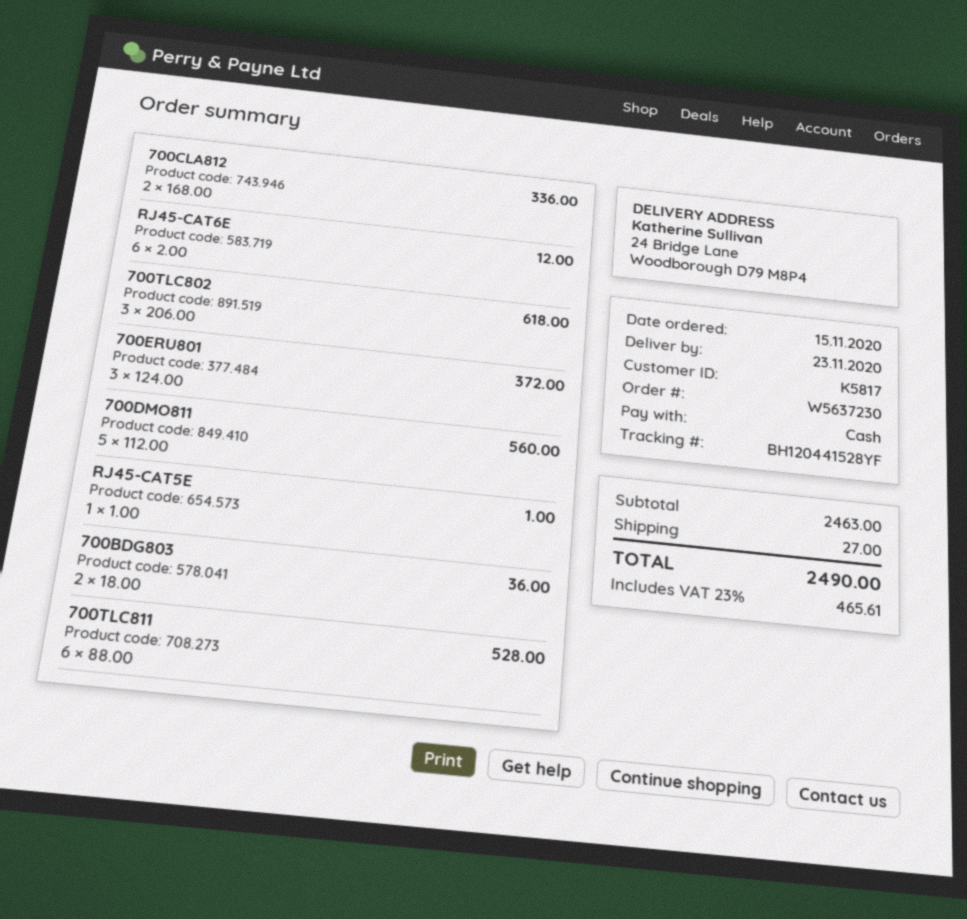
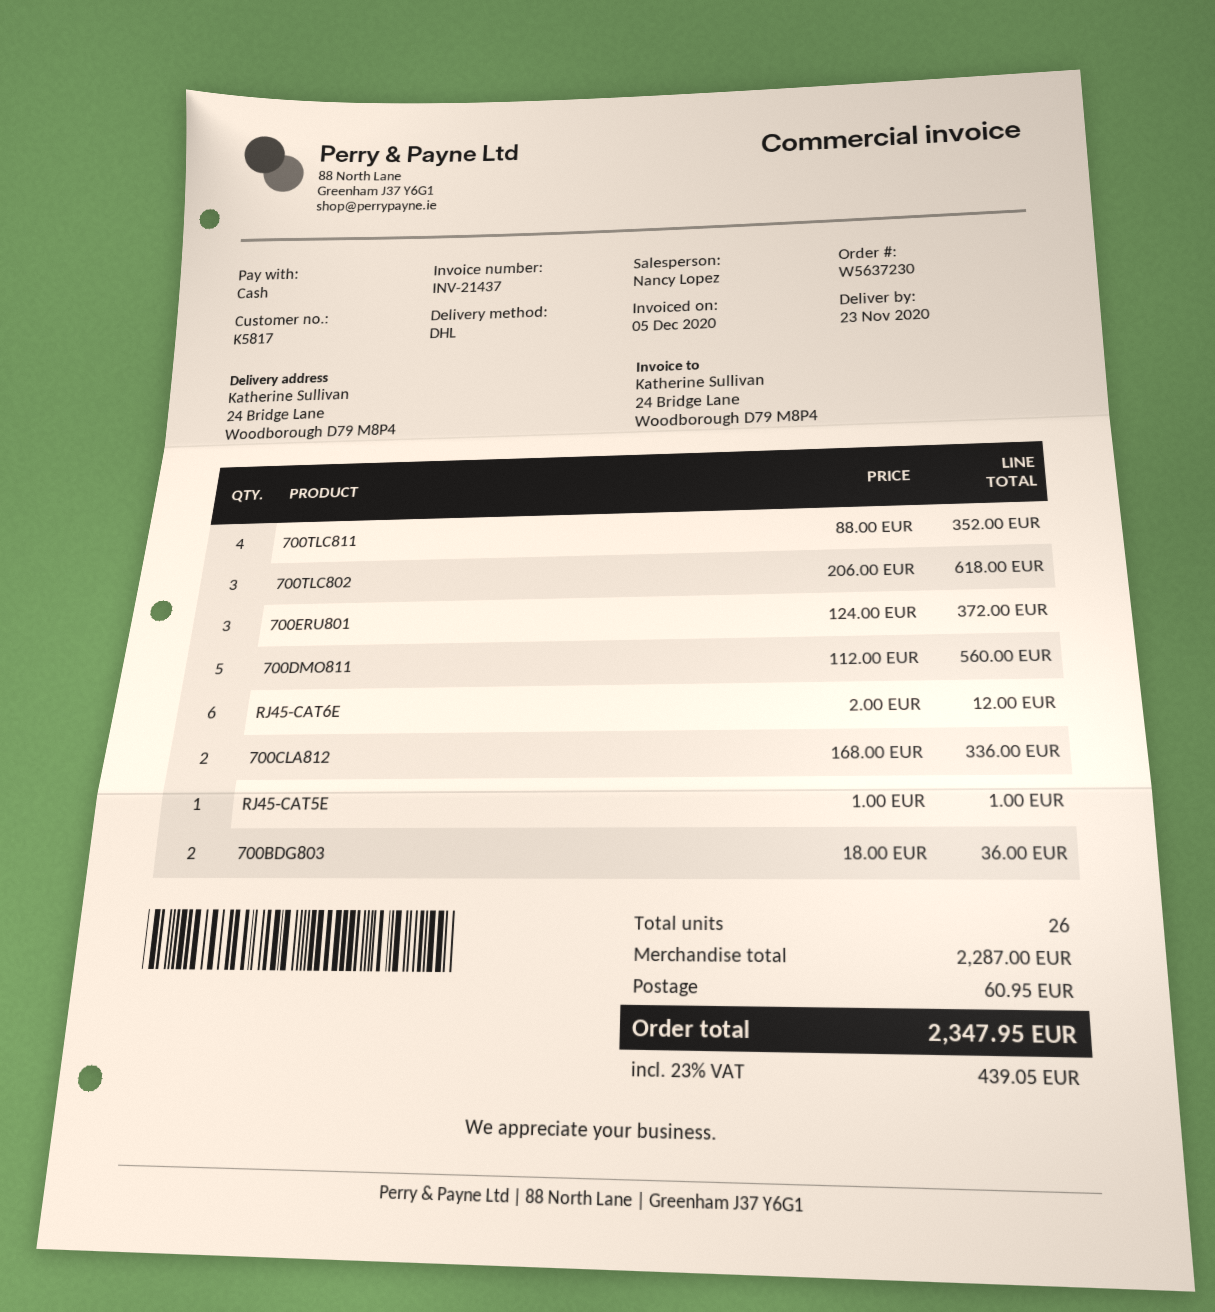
700TLC811: 6 x 88.00 = 528.00 -> 4 x 88.00 = 352.00
subtotal: 2463.00 -> 2287.00
shipping: 27.00 -> 60.95
tax: 23% = 465.61 -> 23% = 439.05
total: 2490.00 -> 2347.95

